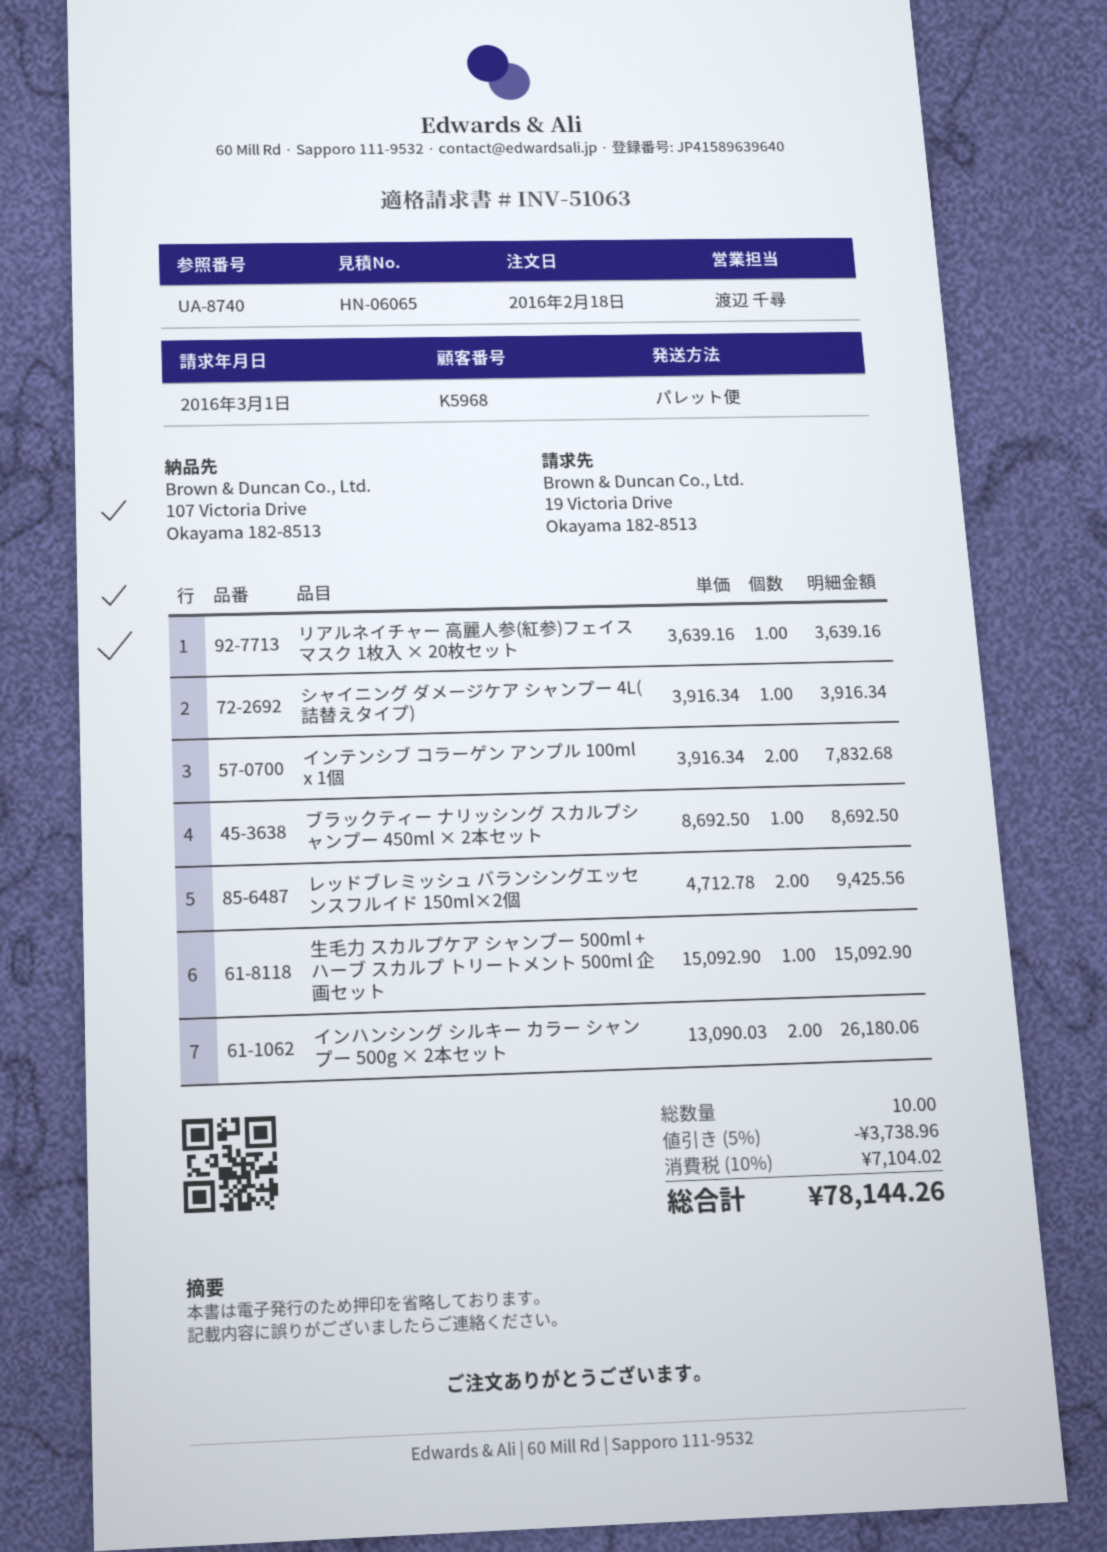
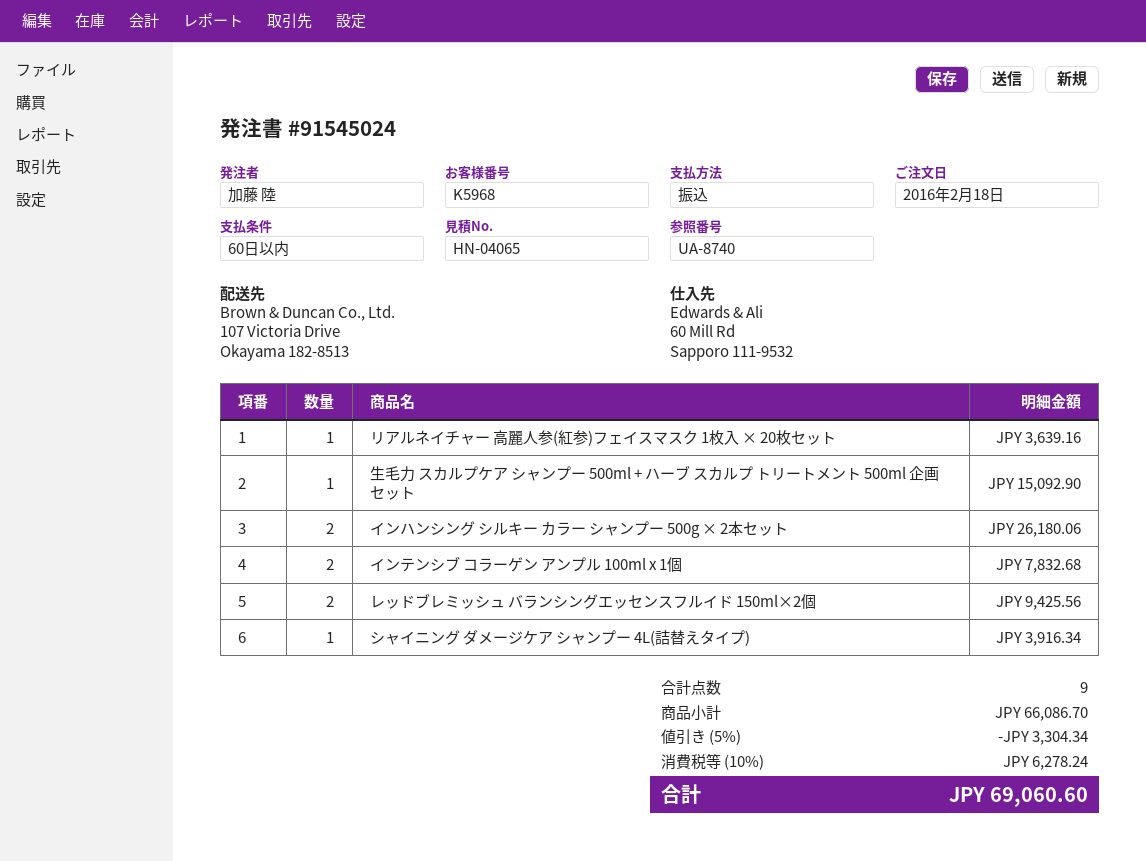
quote number: HN-06065 -> HN-04065
ブラックティー ナリッシング スカルプシャンプー 450ml × 2本セット: 1 for 8692.50 -> none
total quantity: 10 -> 9
discount: 5% = 3738.96 -> 5% = 3304.34
tax: 10% = 7104.02 -> 10% = 6278.24
total: 78144.26 -> 69060.60

